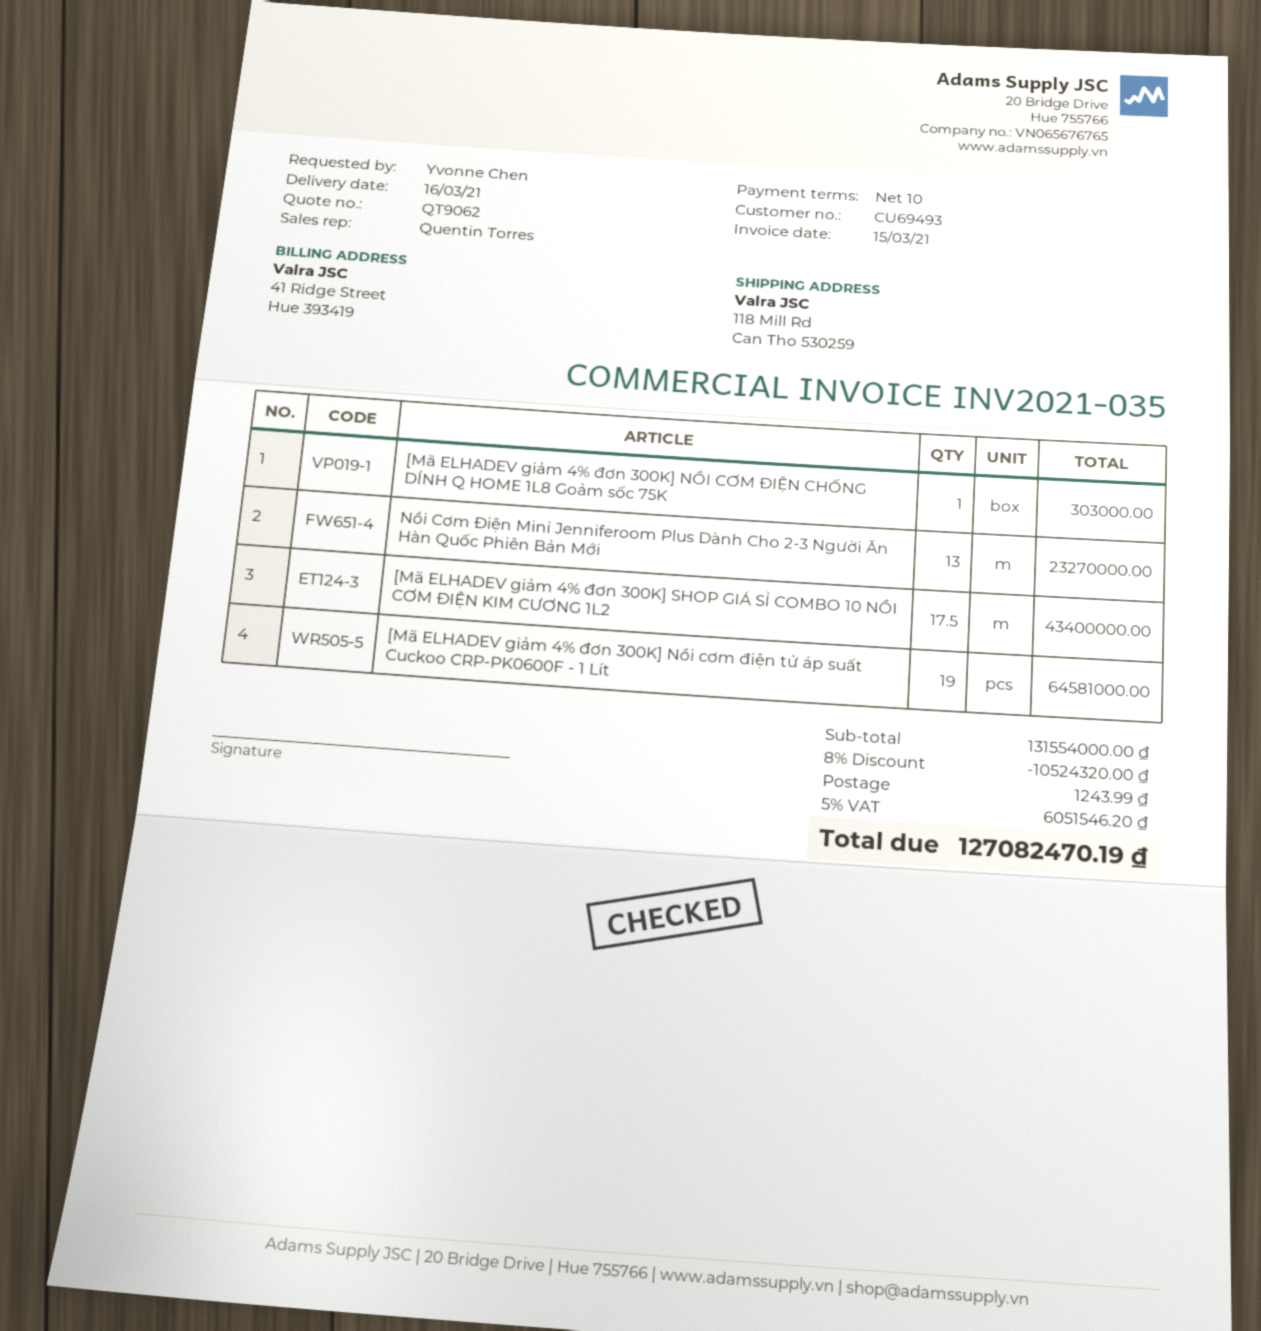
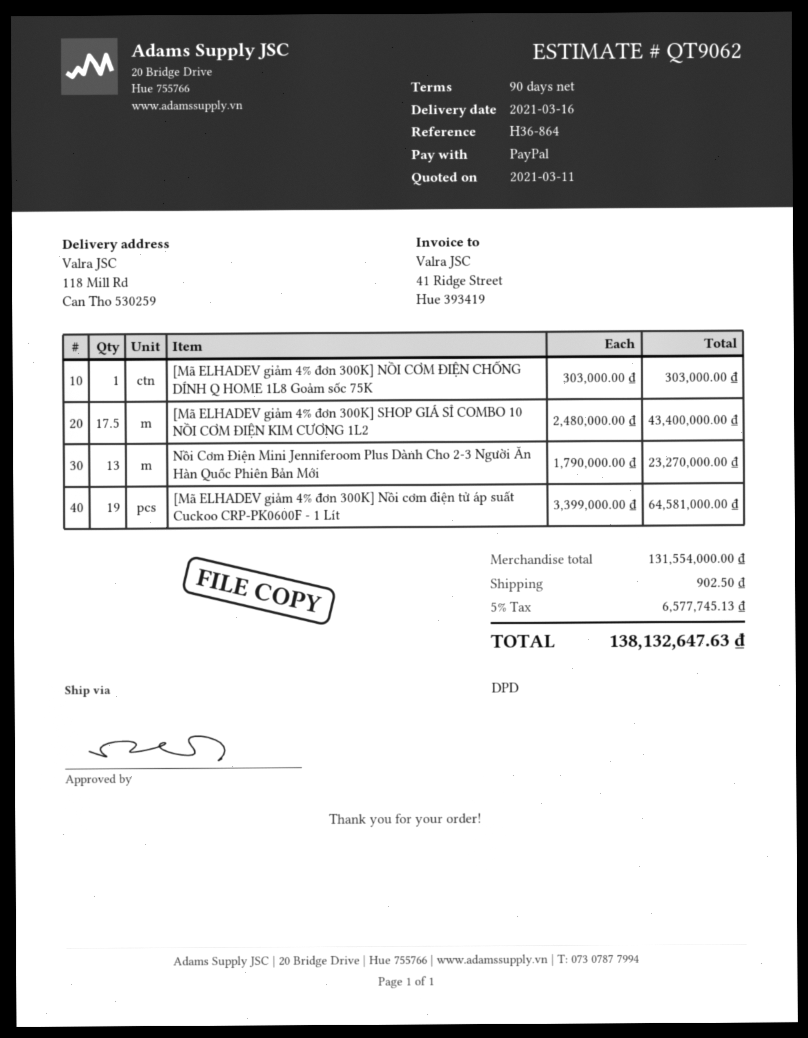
payment terms: 10 days -> 90 days
discount: 8% = 10524320.00 -> none
shipping: 1243.99 -> 902.50
tax: 5% = 6051546.20 -> 5% = 6577745.13
total: 127082470.19 -> 138132647.63

